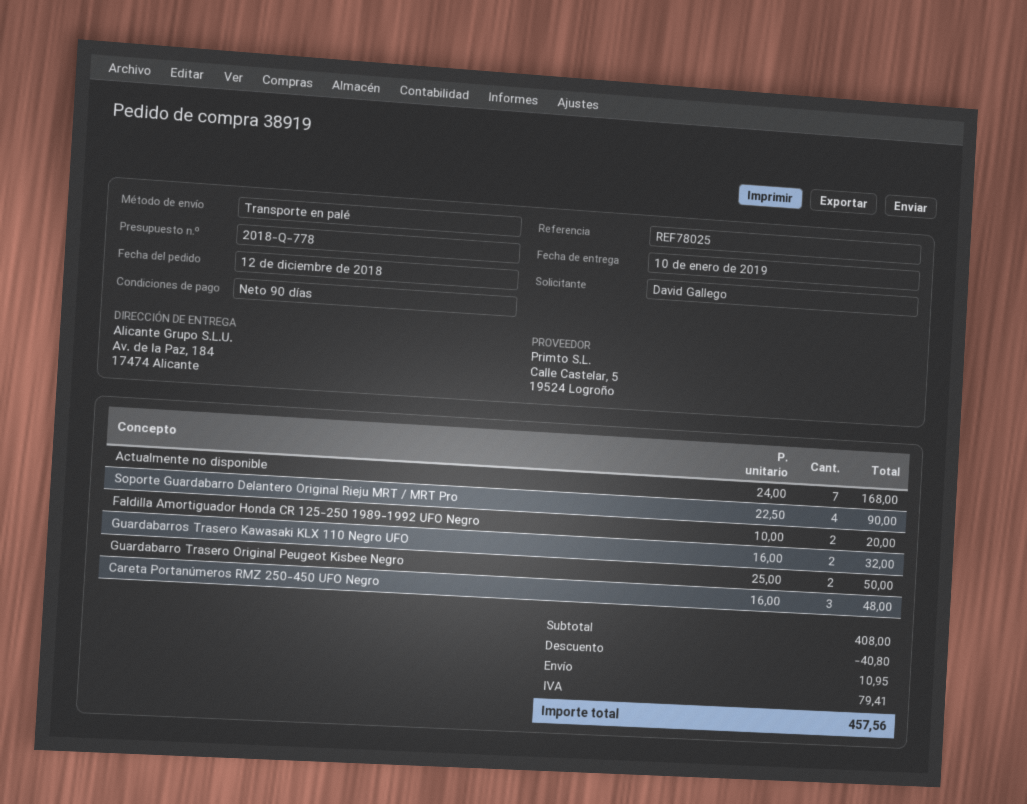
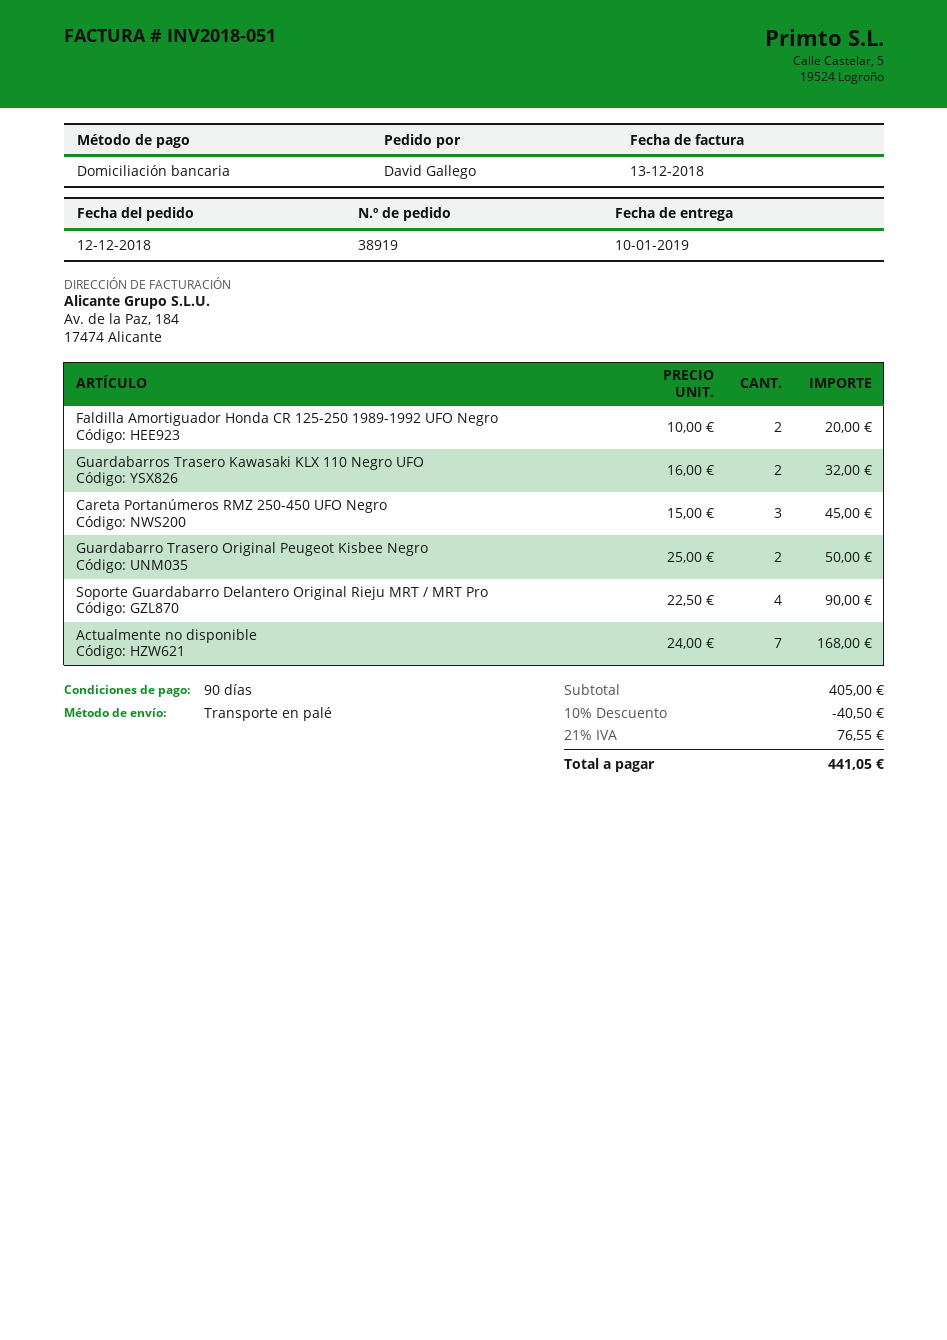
Careta Portanúmeros RMZ 250-450 UFO Negro: 3 x 16.00 = 48.00 -> 3 x 15.00 = 45.00
subtotal: 408.00 -> 405.00
discount: 40.80 -> 40.50
shipping: 10.95 -> none
tax: 79.41 -> 76.55
total: 457.56 -> 441.05

